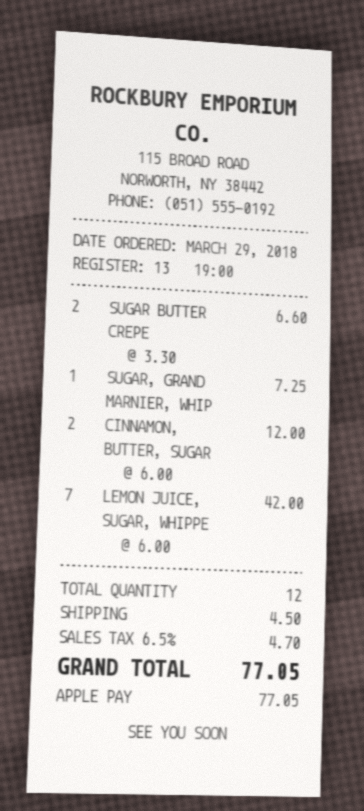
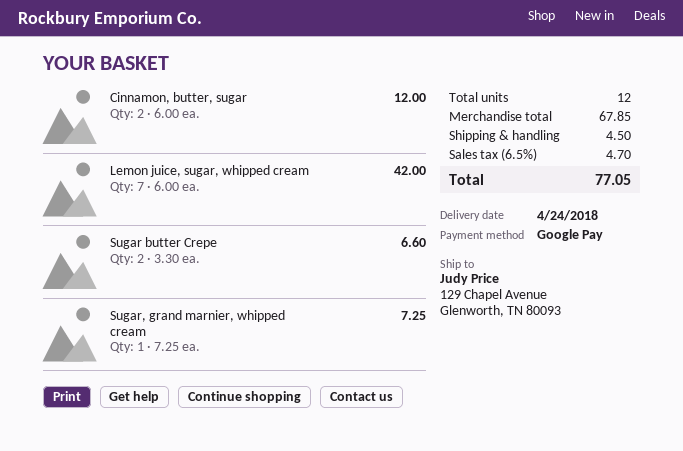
payment method: Apple Pay -> Google Pay

